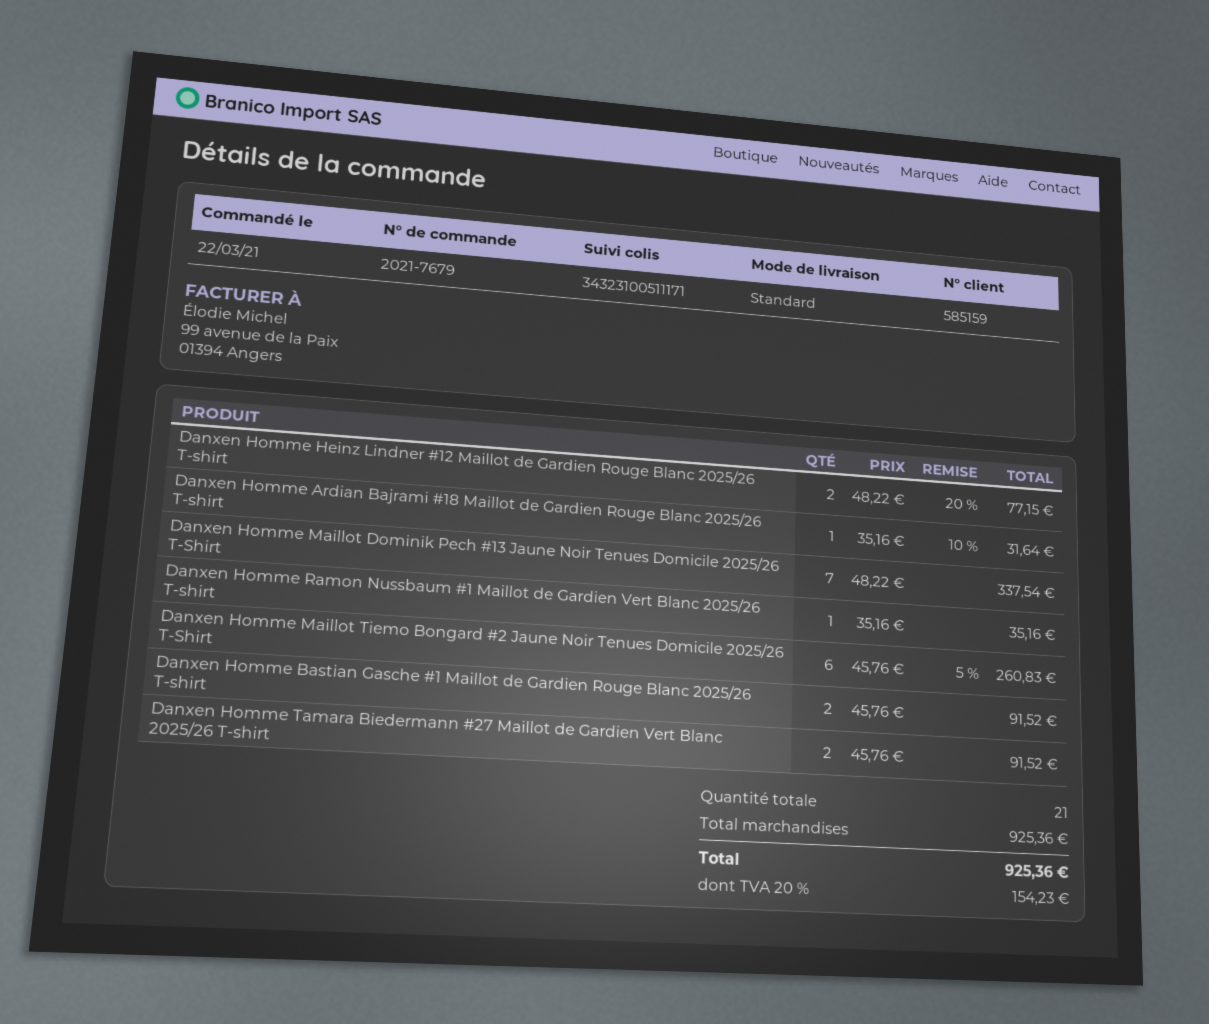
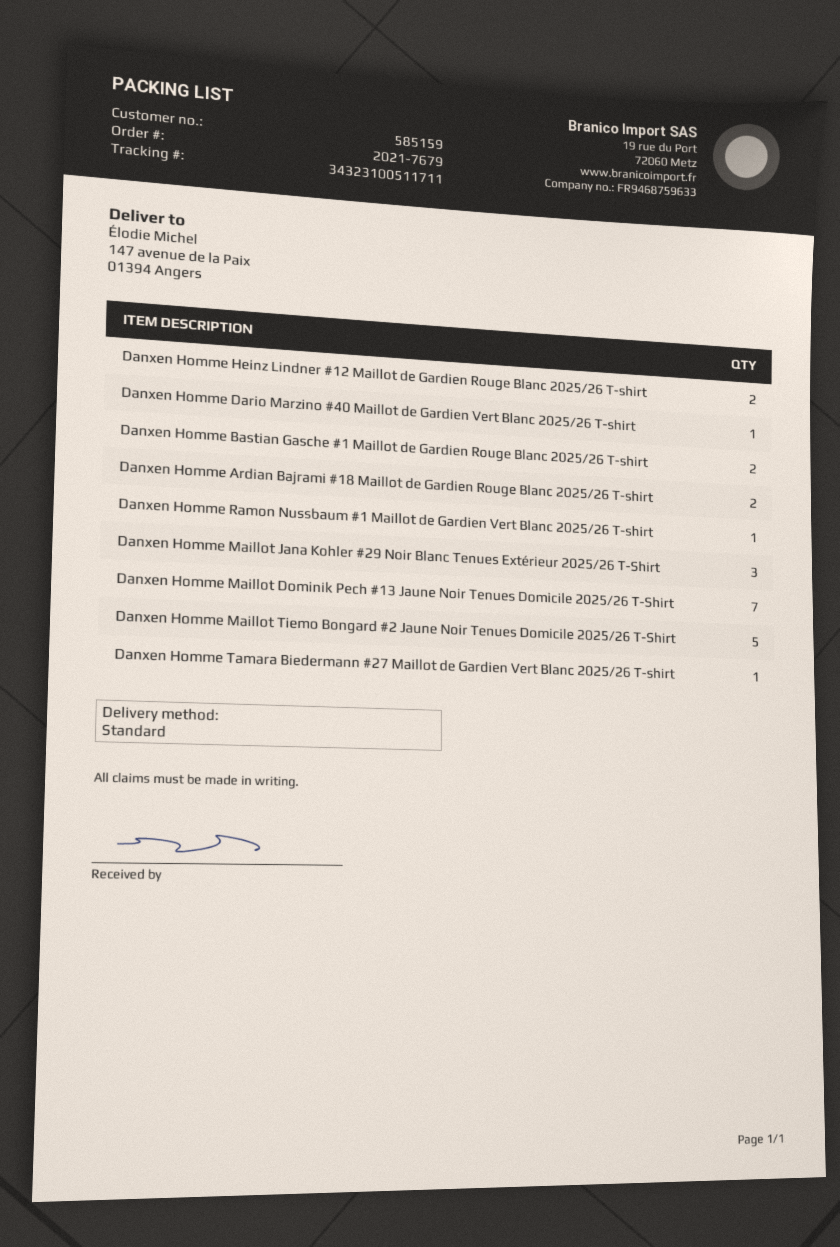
tracking number: 34323100511171 -> 34323100511711
Danxen Homme Ardian Bajrami #18 Maillot de Gardien Rouge Blanc 2025/26 T-shirt: 1 -> 2
Danxen Homme Maillot Tiemo Bongard #2 Jaune Noir Tenues Domicile 2025/26 T-Shirt: 6 -> 5
Danxen Homme Tamara Biedermann #27 Maillot de Gardien Vert Blanc 2025/26 T-shirt: 2 -> 1
Danxen Homme Dario Marzino #40 Maillot de Gardien Vert Blanc 2025/26 T-shirt: none -> 1
Danxen Homme Maillot Jana Kohler #29 Noir Blanc Tenues Extérieur 2025/26 T-Shirt: none -> 3

